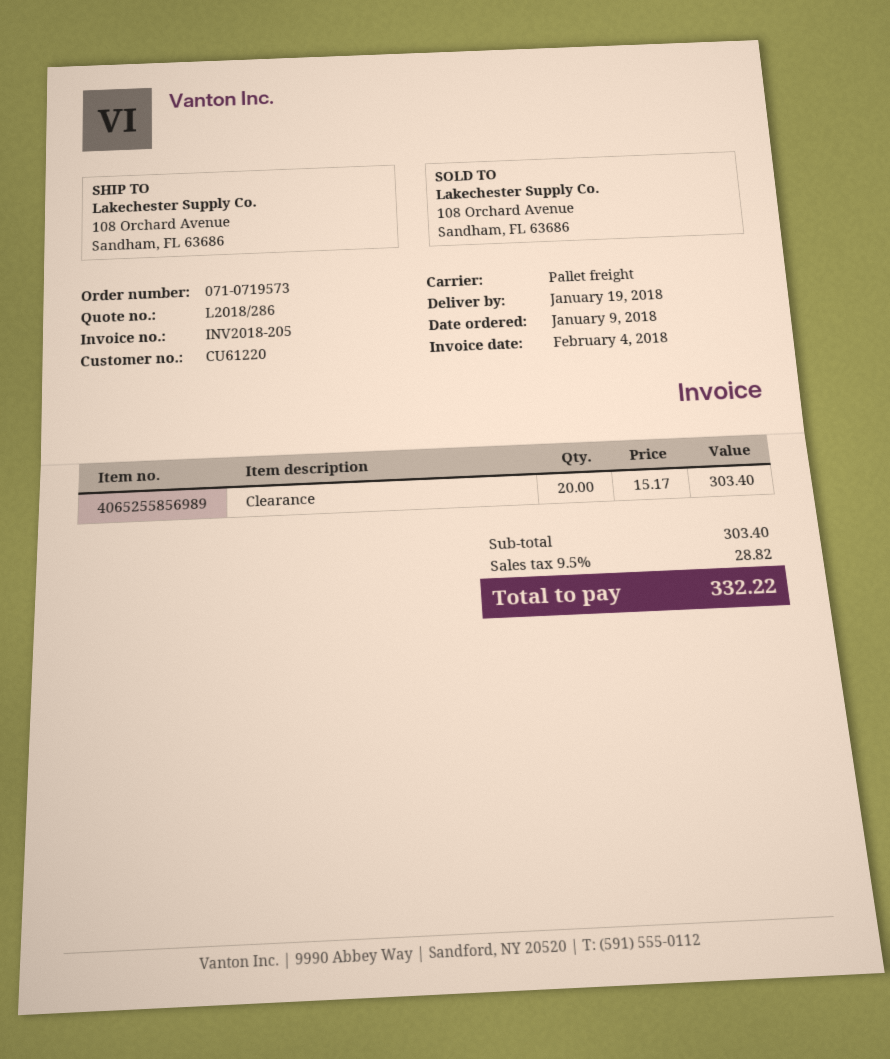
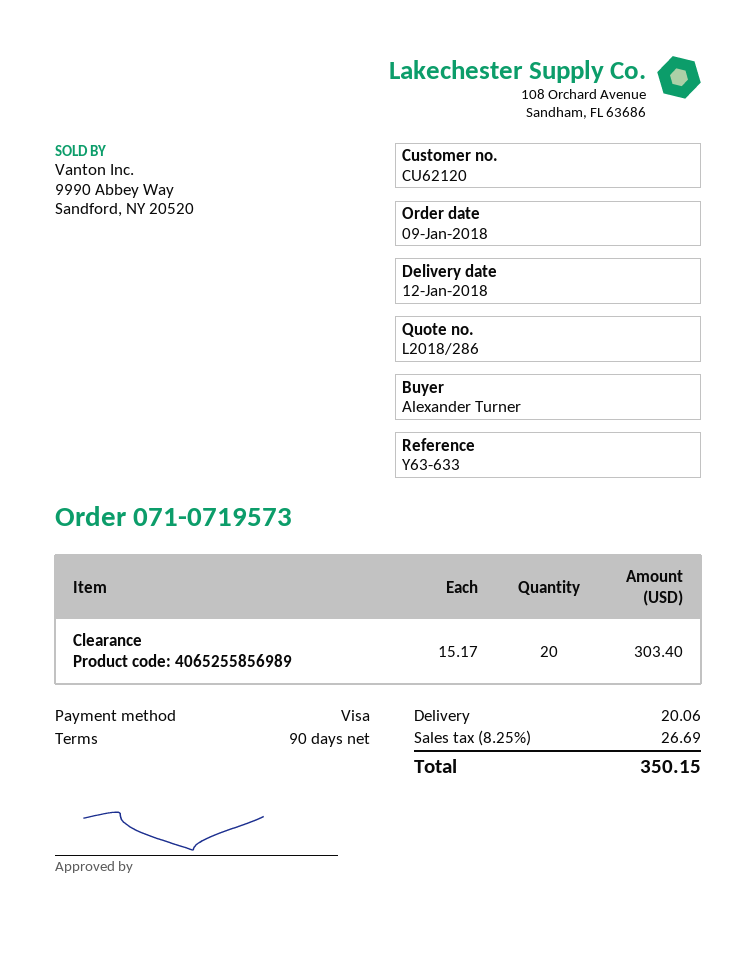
delivery date: 2018-01-19 -> 2018-01-12
customer number: CU61220 -> CU62120
shipping: none -> 20.06
tax: 9.5% = 28.82 -> 8.25% = 26.69
total: 332.22 -> 350.15

